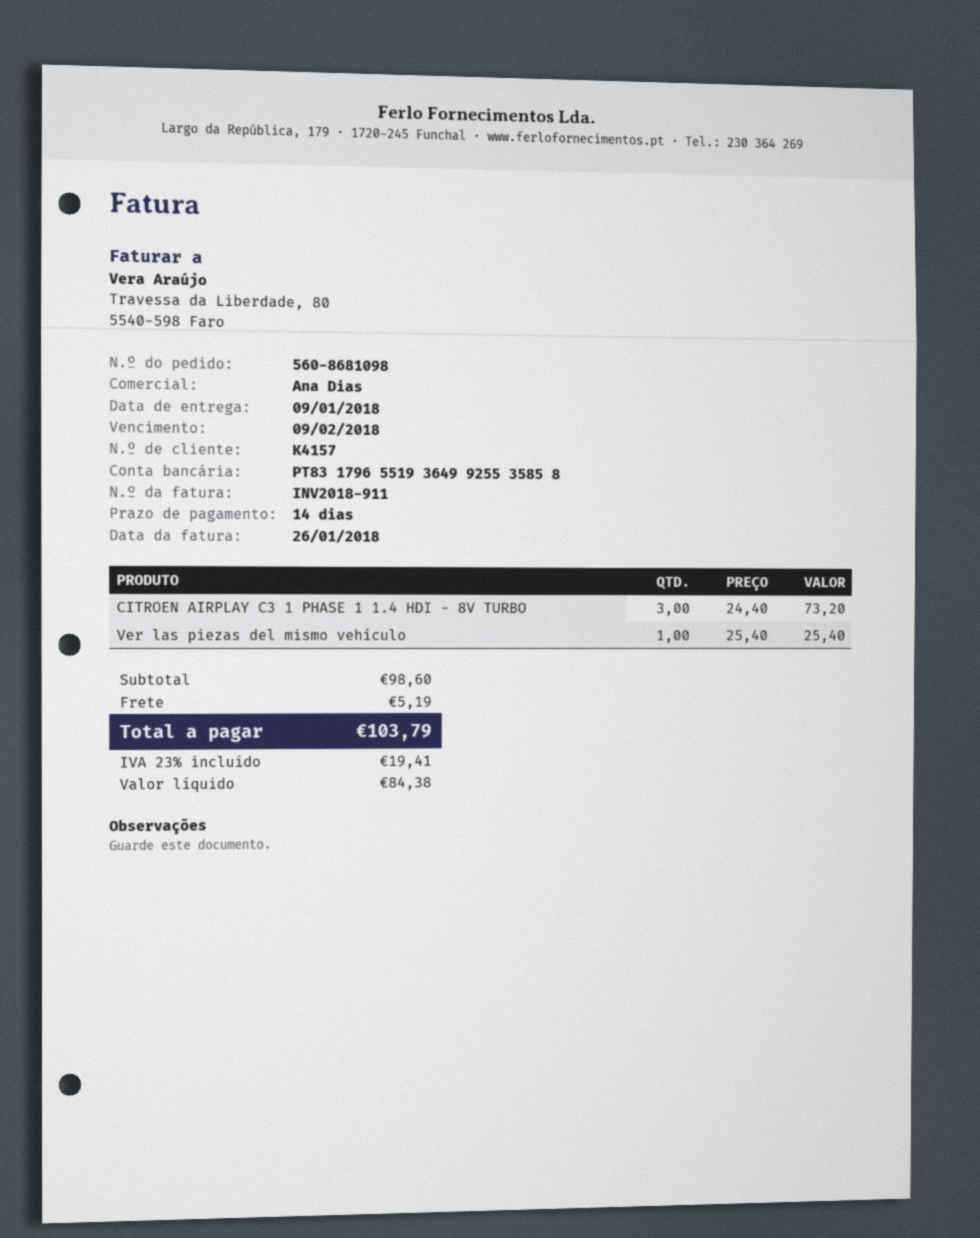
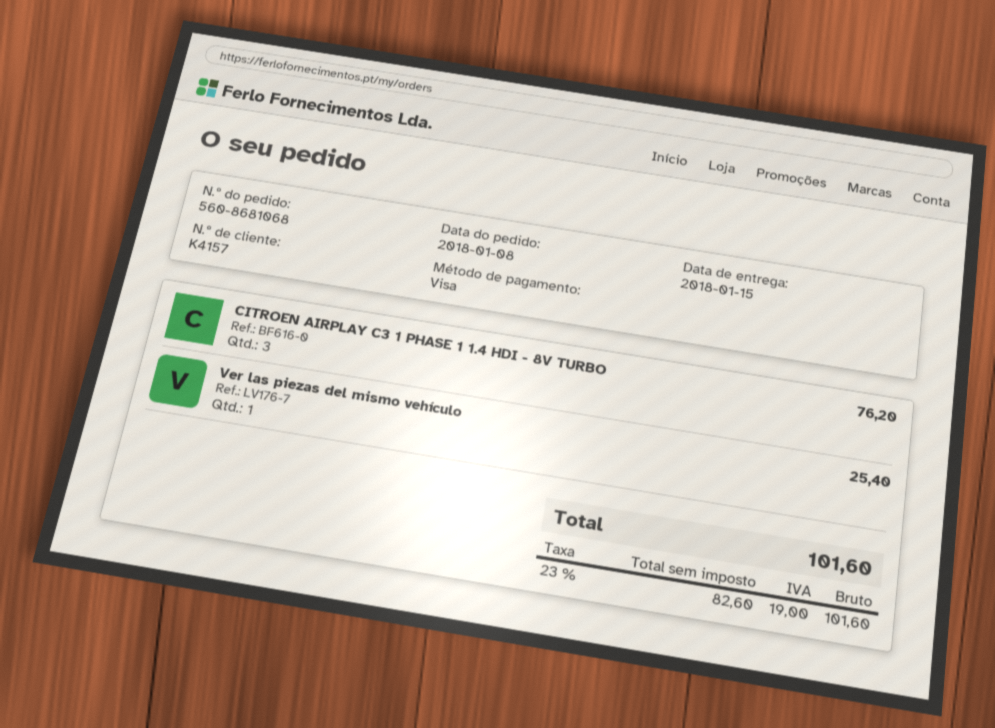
order number: 560-8681098 -> 560-8681068
delivery date: 2018-01-09 -> 2018-01-15
CITROEN AIRPLAY C3 1 PHASE 1 1.4 HDI - 8V TURBO: 3 for 73.20 -> 3 for 76.20
shipping: 5.19 -> none
net: 84.38 -> 82.60
tax: 23% = 19.41 -> 23% = 19.00
total: 103.79 -> 101.60

